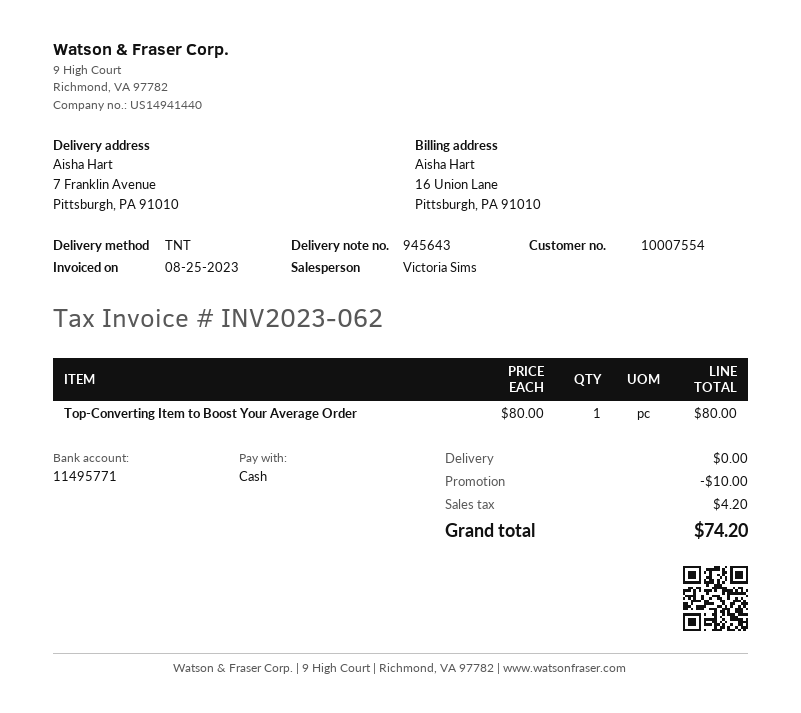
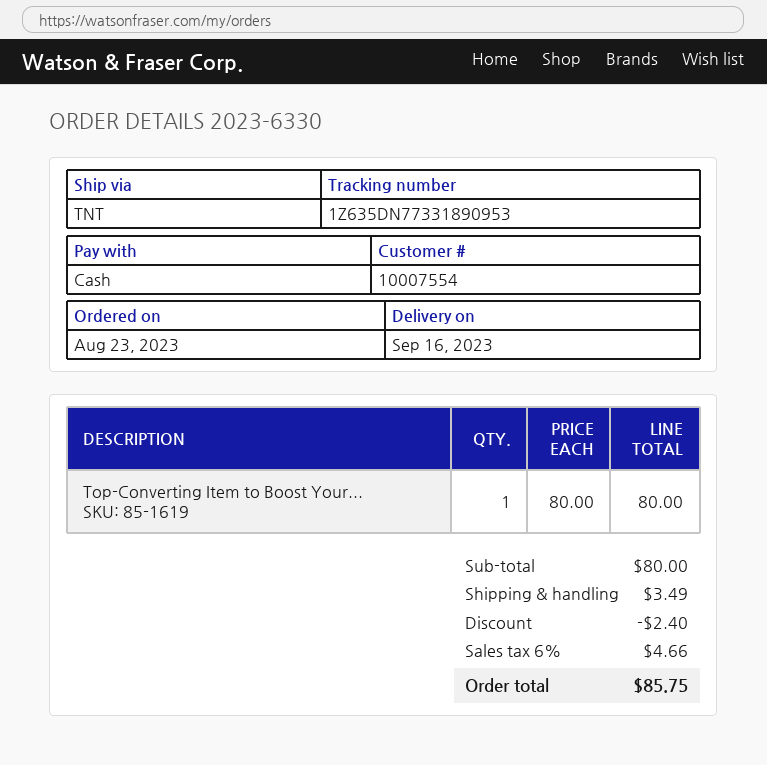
discount: 10.00 -> 2.40
shipping: 0.00 -> 3.49
tax: 4.20 -> 4.66
total: 74.20 -> 85.75

